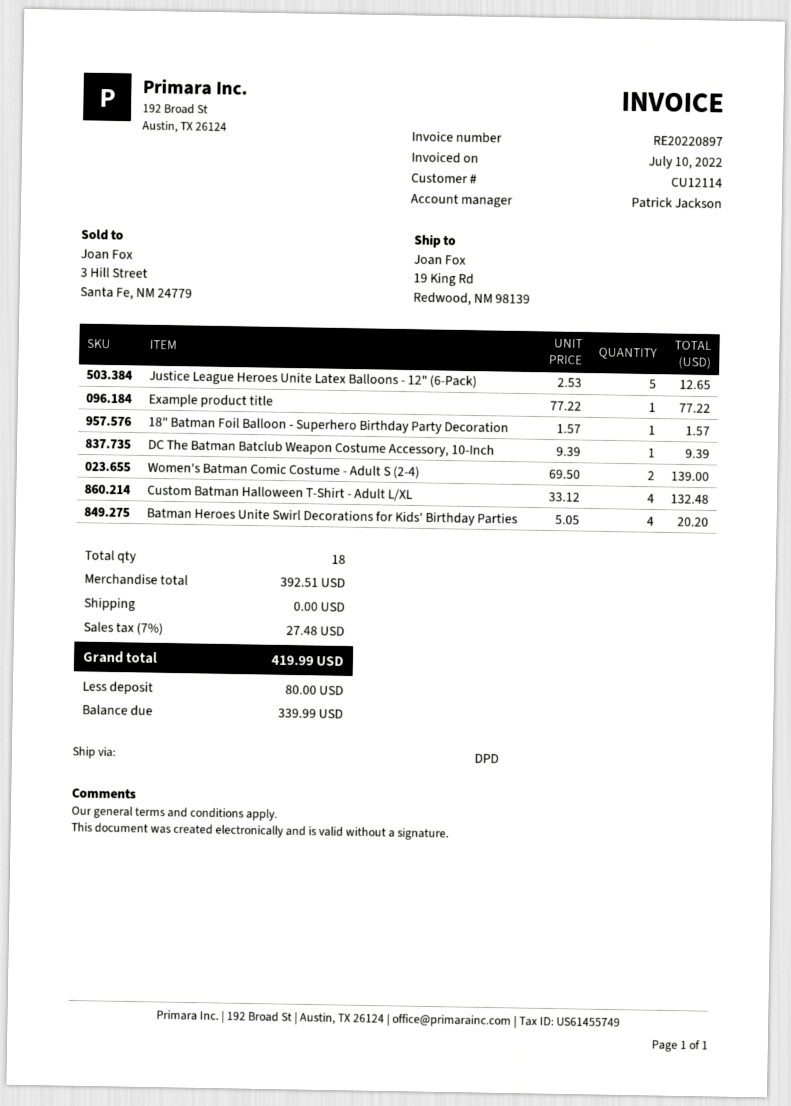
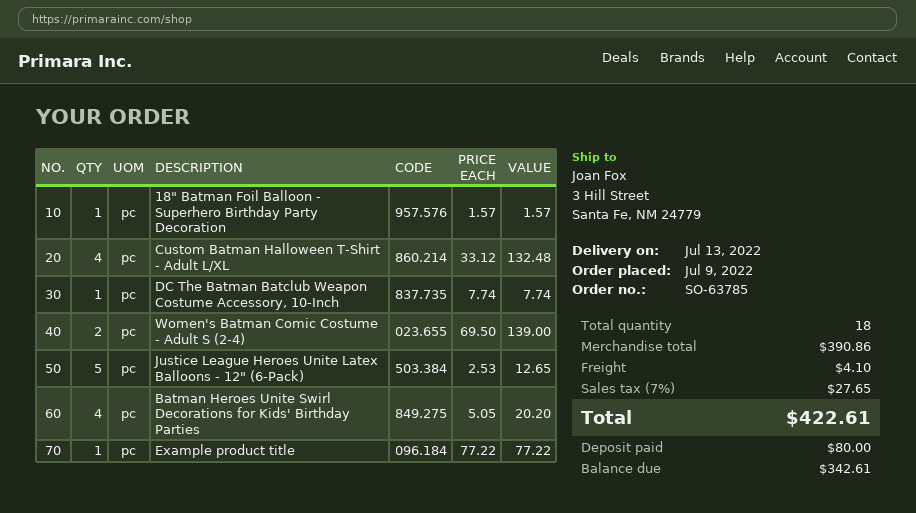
ship to: 19 King Rd, Redwood, NM 98139 -> 3 Hill Street, Santa Fe, NM 24779
DC The Batman Batclub Weapon Costume Accessory, 10-Inch: 1 x 9.39 = 9.39 -> 1 x 7.74 = 7.74
subtotal: 392.51 -> 390.86
shipping: 0.00 -> 4.10
tax: 7% = 27.48 -> 7% = 27.65
total: 419.99 -> 422.61
balance: 339.99 -> 342.61

